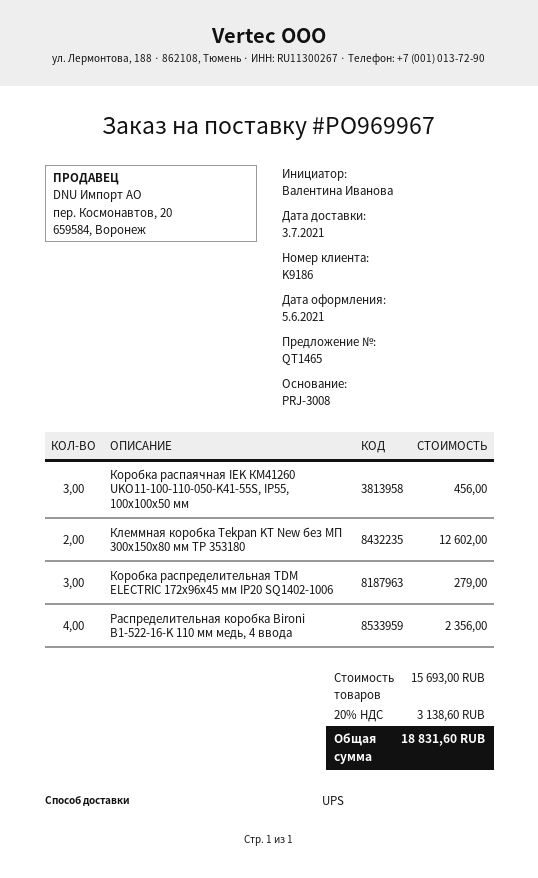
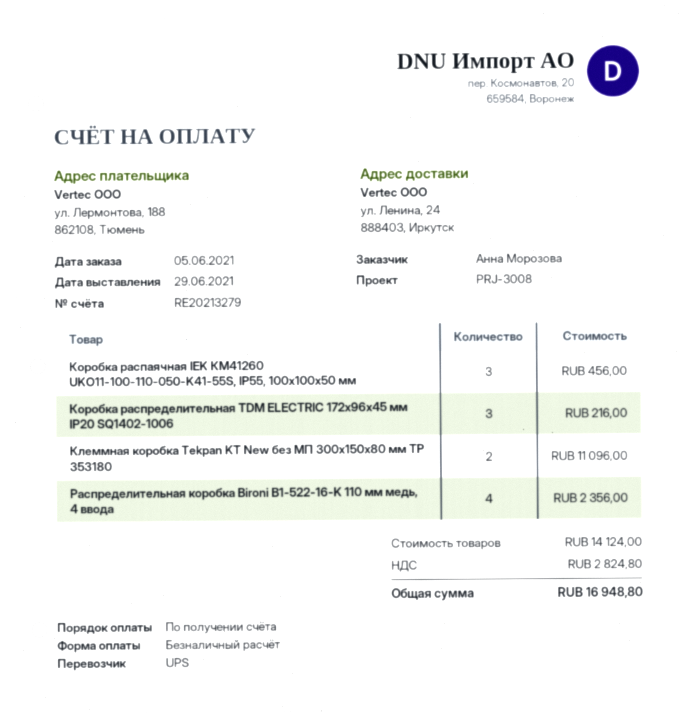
ordered by: Валентина Иванова -> Анна Морозова
Клеммная коробка Tekpan KT New без МП 300х150х80 мм TP 353180: 2 for 12602.00 -> 2 for 11096.00
Коробка распределительная TDM ELECTRIC 172х96х45 мм IP20 SQ1402-1006: 3 for 279.00 -> 3 for 216.00
subtotal: 15693.00 -> 14124.00
tax: 3138.60 -> 2824.80
total: 18831.60 -> 16948.80

